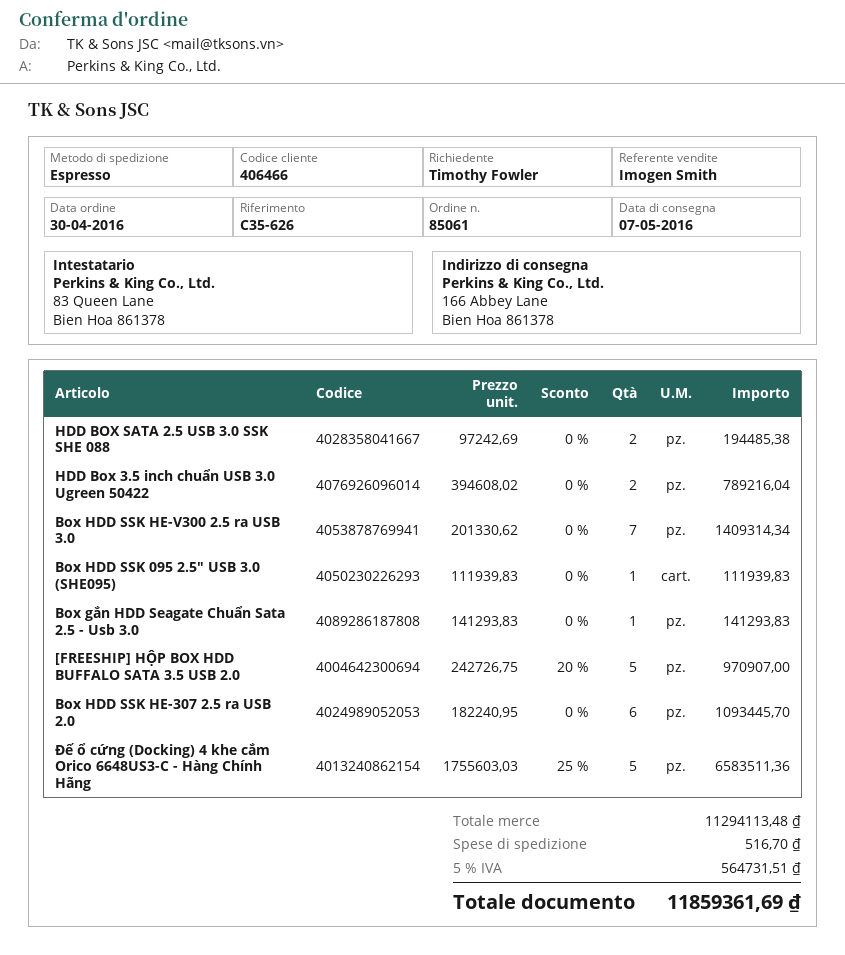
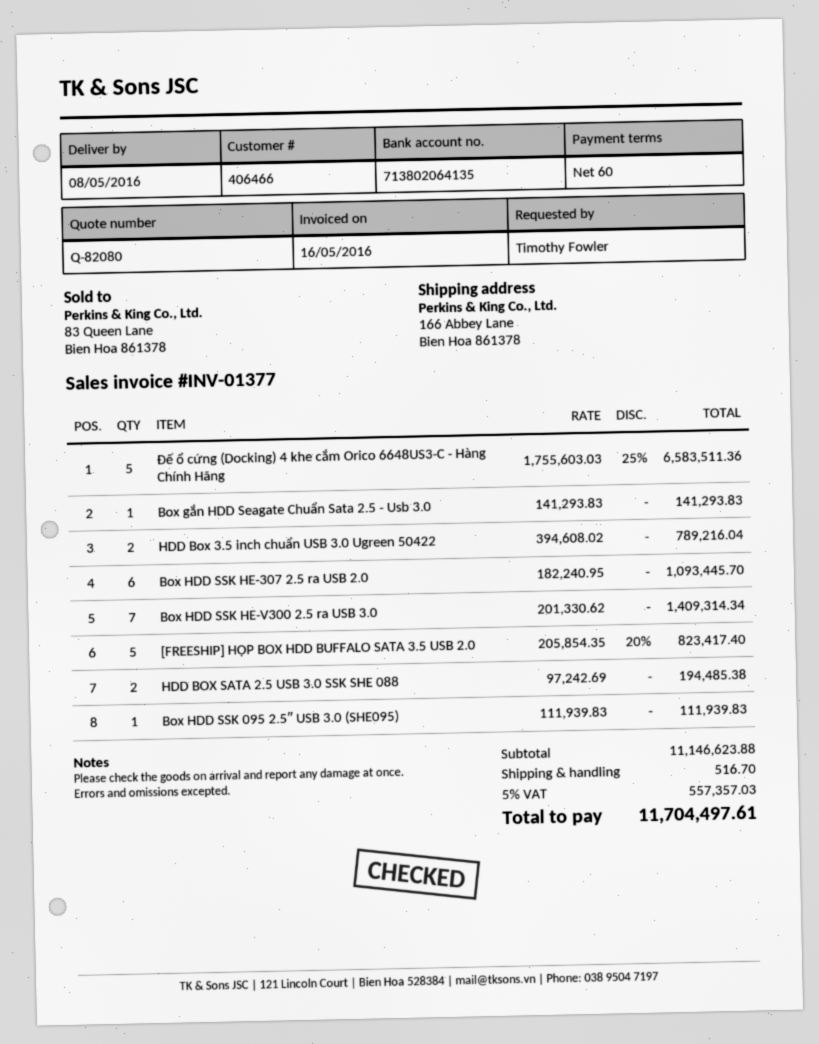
delivery date: 2016-05-07 -> 2016-05-08
[FREESHIP] HỘP BOX HDD BUFFALO SATA 3.5 USB 2.0: 5 x 242726.75 - 20% = 970907.00 -> 5 x 205854.35 - 20% = 823417.40
subtotal: 11294113.48 -> 11146623.88
tax: 5% = 564731.51 -> 5% = 557357.03
total: 11859361.69 -> 11704497.61

